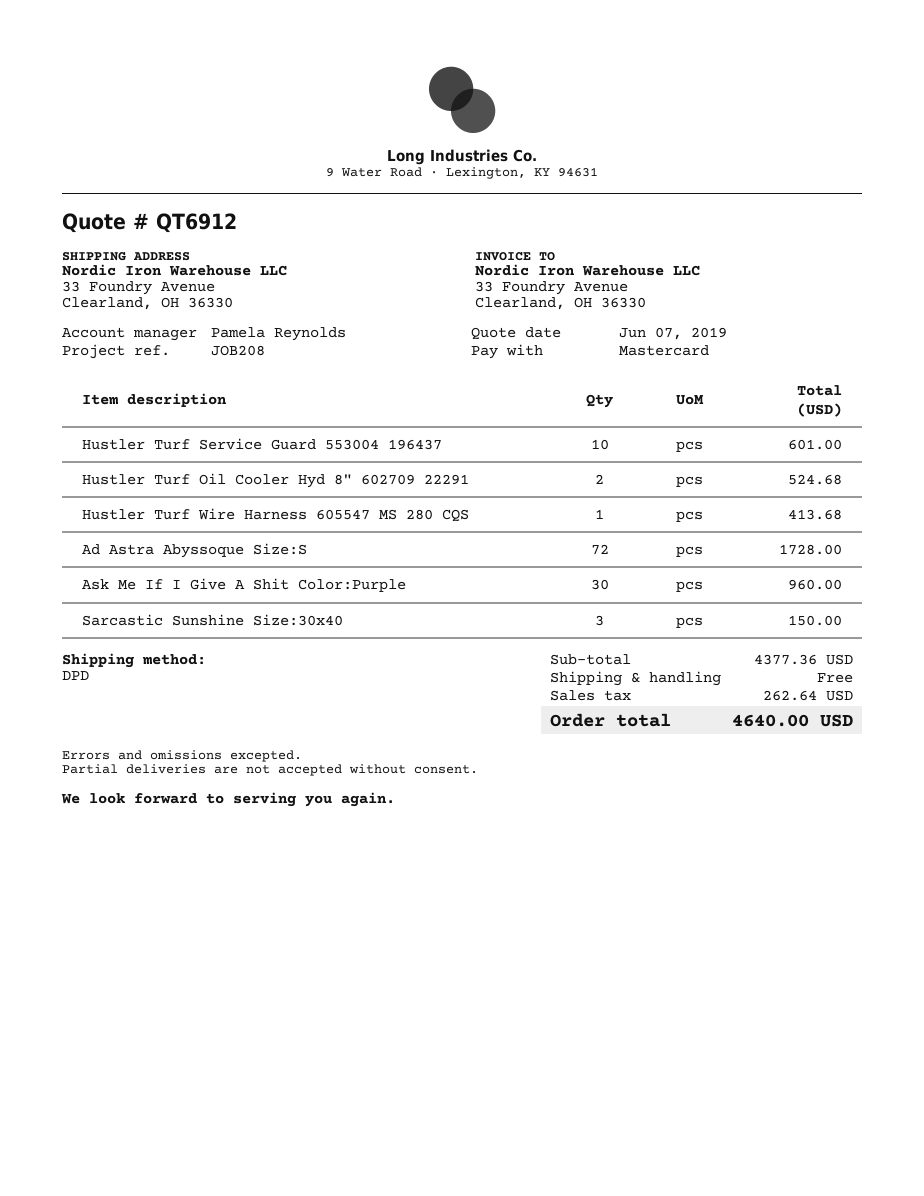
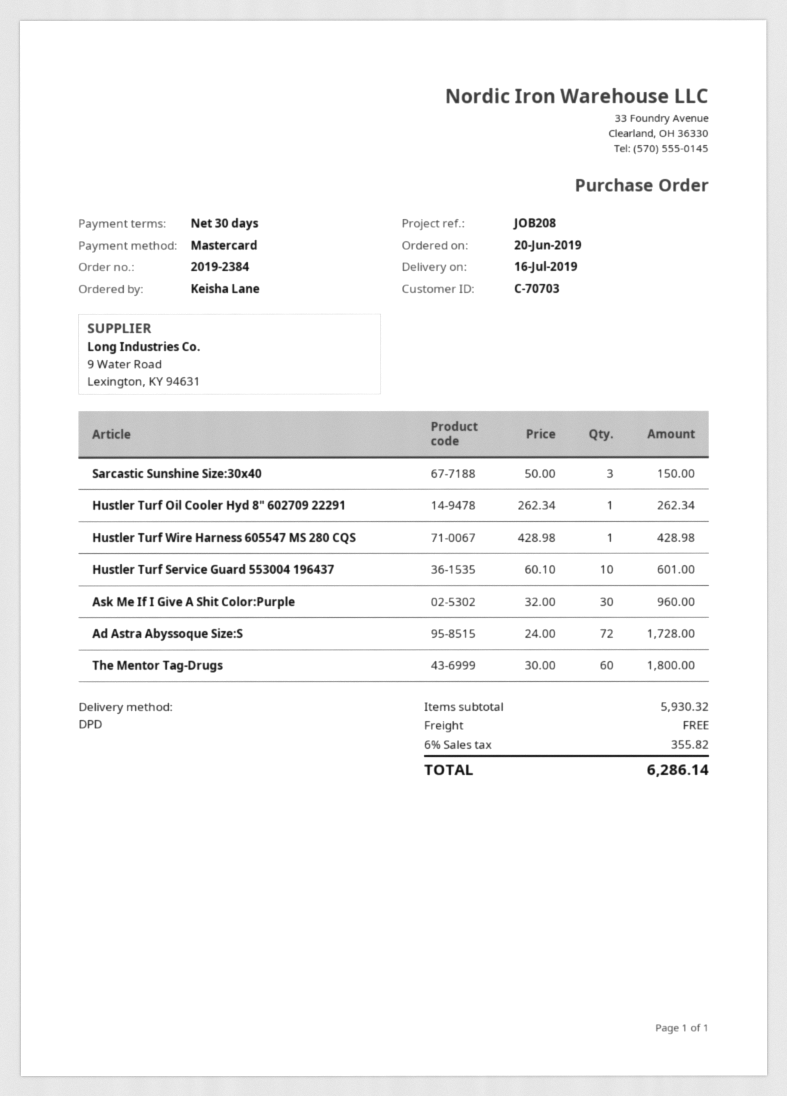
Hustler Turf Oil Cooler Hyd 8" 602709 22291: 2 for 524.68 -> 1 for 262.34
Hustler Turf Wire Harness 605547 MS 280 CQS: 1 for 413.68 -> 1 for 428.98
The Mentor Tag-Drugs: none -> 60 for 1800.00
subtotal: 4377.36 -> 5930.32
tax: 262.64 -> 355.82
total: 4640.00 -> 6286.14

